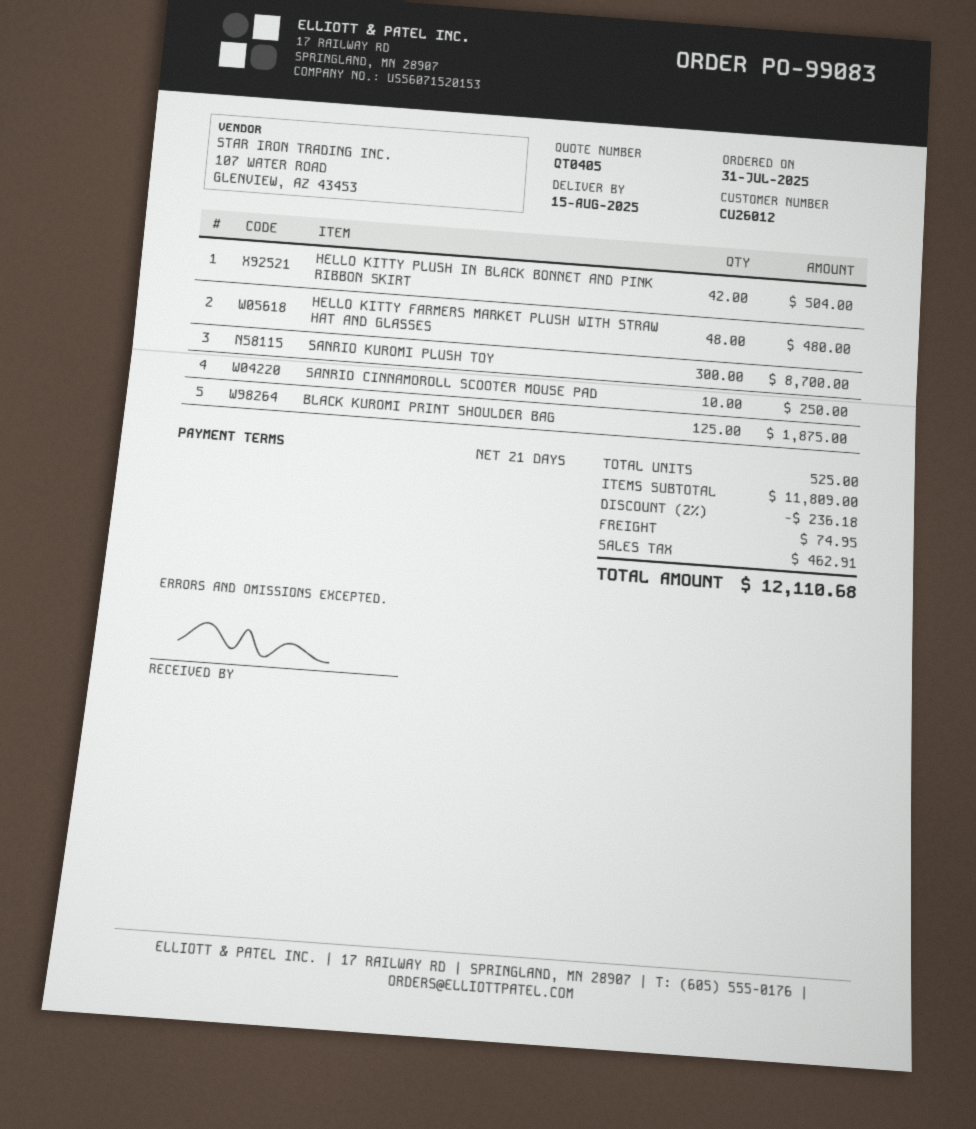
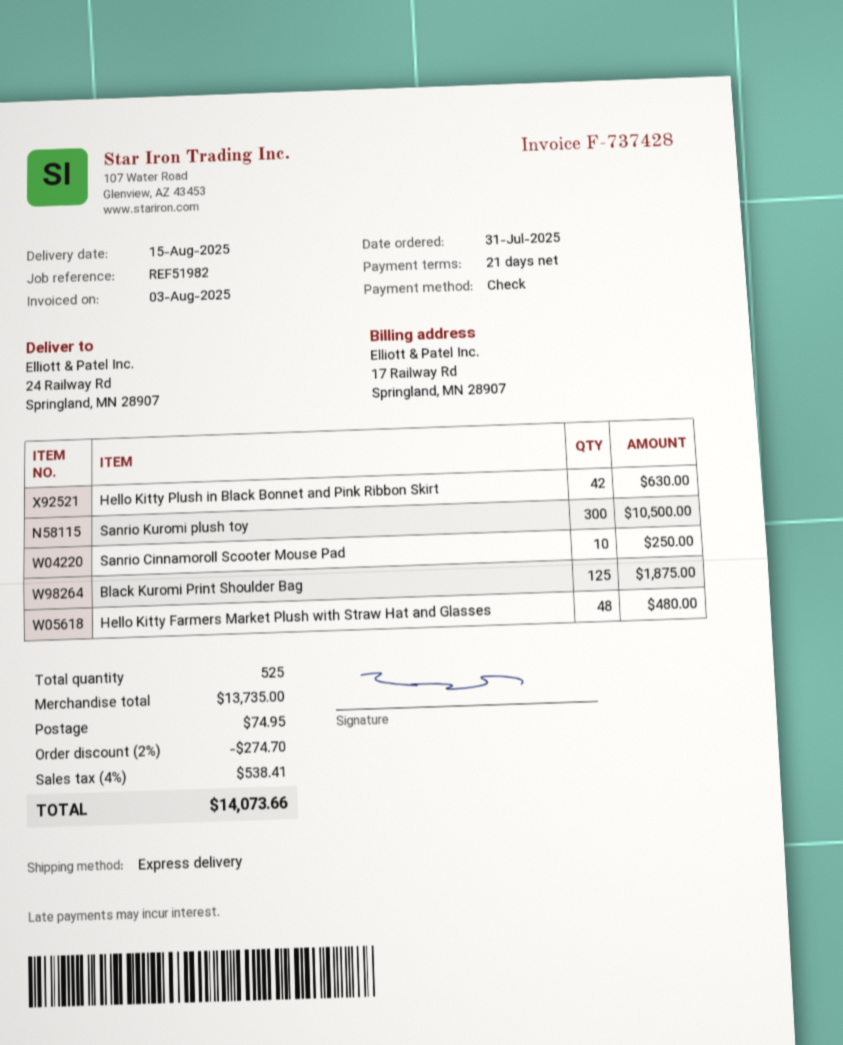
HELLO KITTY PLUSH IN BLACK BONNET AND PINK RIBBON SKIRT: 42 for 504.00 -> 42 for 630.00
SANRIO KUROMI PLUSH TOY: 300 for 8700.00 -> 300 for 10500.00
subtotal: 11809.00 -> 13735.00
discount: 2% = 236.18 -> 2% = 274.70
tax: 462.91 -> 538.41
total: 12110.68 -> 14073.66

